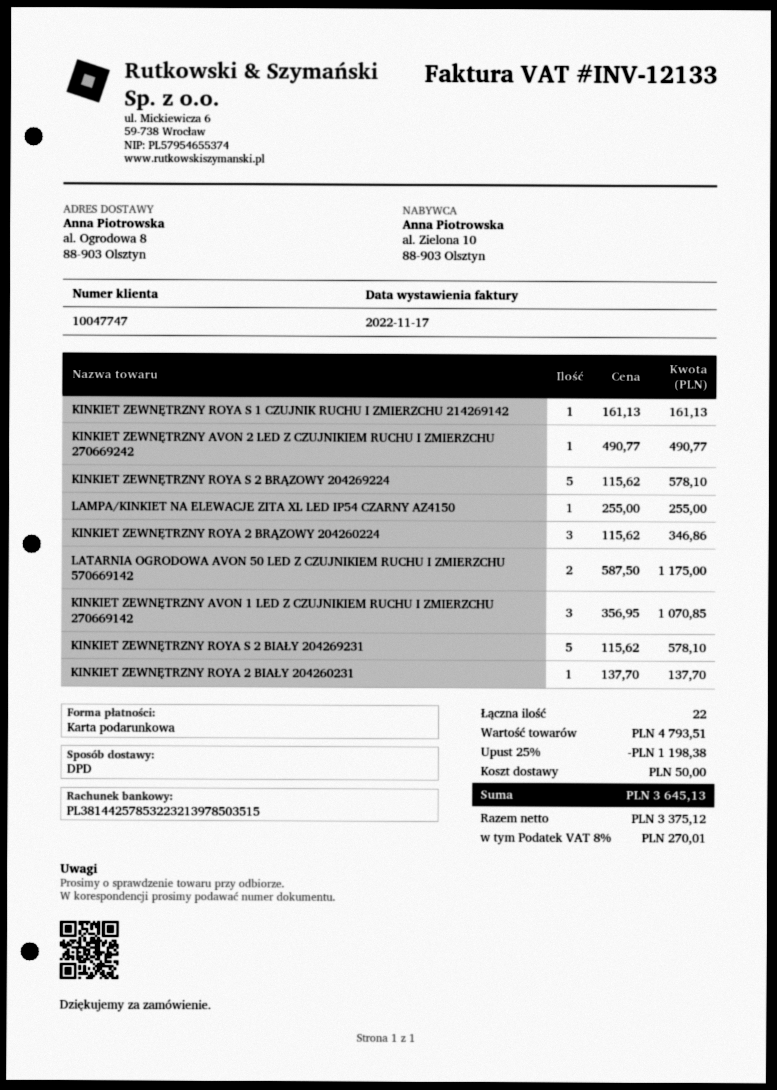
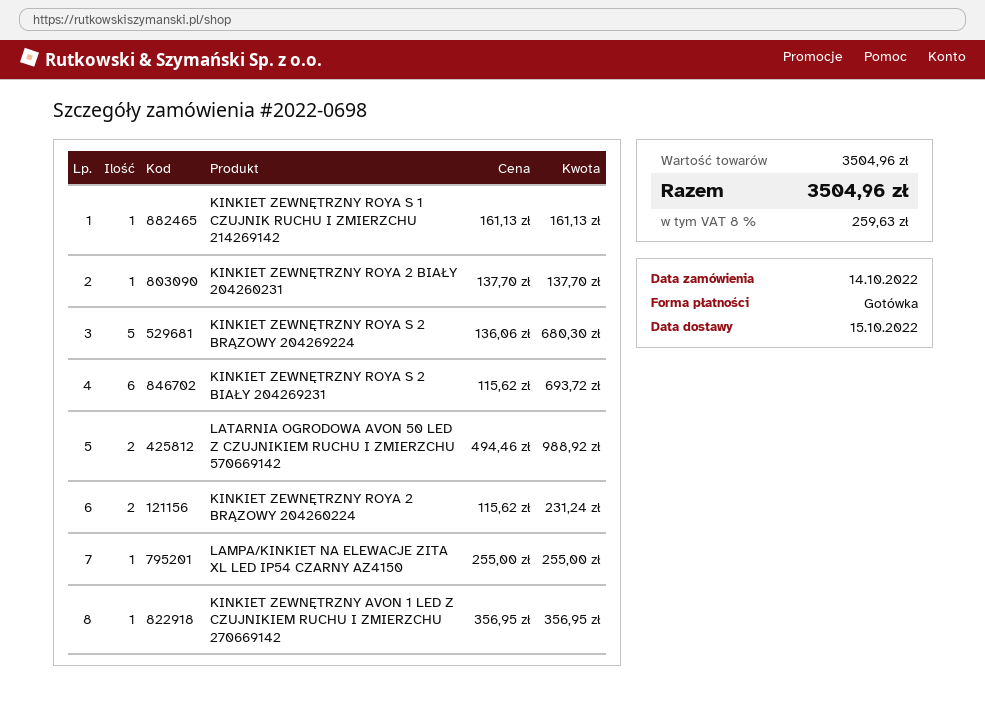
payment method: gift card -> cash
KINKIET ZEWNĘTRZNY AVON 2 LED Z CZUJNIKIEM RUCHU I ZMIERZCHU 270669242: 1 x 490.77 = 490.77 -> none
KINKIET ZEWNĘTRZNY ROYA S 2 BRĄZOWY 204269224: 5 x 115.62 = 578.10 -> 5 x 136.06 = 680.30
KINKIET ZEWNĘTRZNY ROYA 2 BRĄZOWY 204260224: 3 x 115.62 = 346.86 -> 2 x 115.62 = 231.24
LATARNIA OGRODOWA AVON 50 LED Z CZUJNIKIEM RUCHU I ZMIERZCHU 570669142: 2 x 587.50 = 1175.00 -> 2 x 494.46 = 988.92
KINKIET ZEWNĘTRZNY AVON 1 LED Z CZUJNIKIEM RUCHU I ZMIERZCHU 270669142: 3 x 356.95 = 1070.85 -> 1 x 356.95 = 356.95
KINKIET ZEWNĘTRZNY ROYA S 2 BIAŁY 204269231: 5 x 115.62 = 578.10 -> 6 x 115.62 = 693.72
subtotal: 4793.51 -> 3504.96
discount: 25% = 1198.38 -> none
shipping: 50.00 -> none
tax: 8% = 270.01 -> 8% = 259.63
total: 3645.13 -> 3504.96

